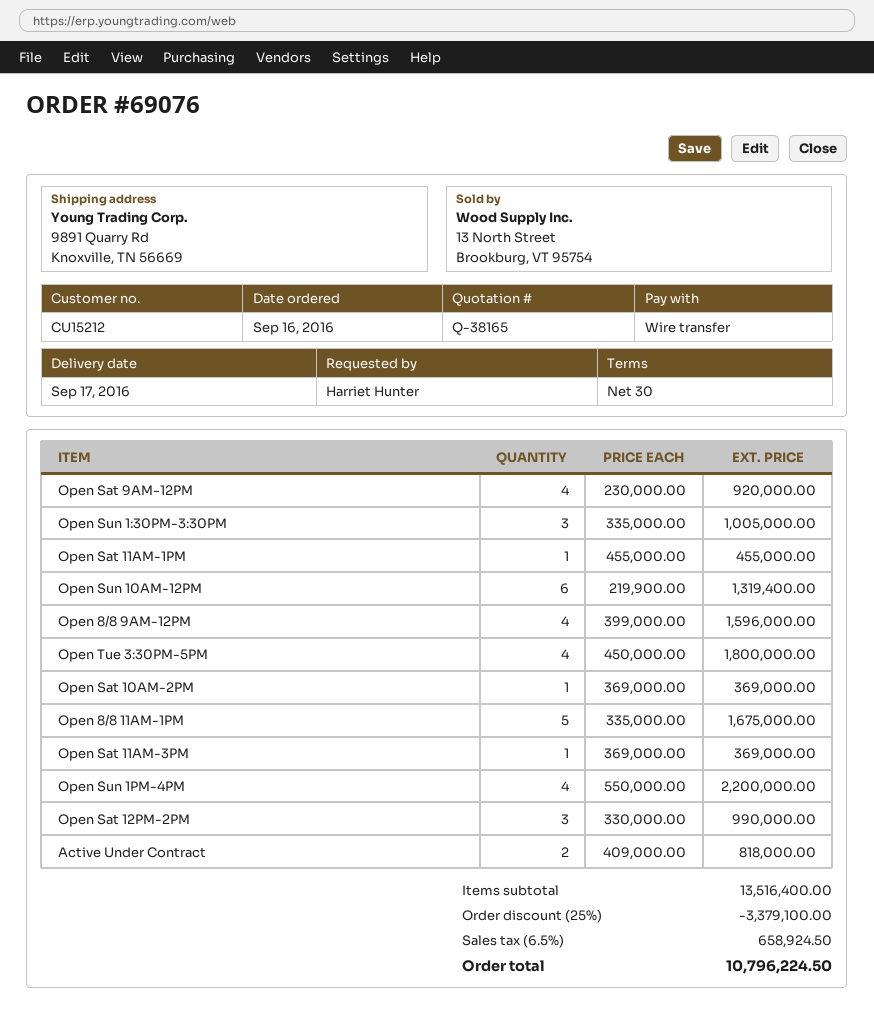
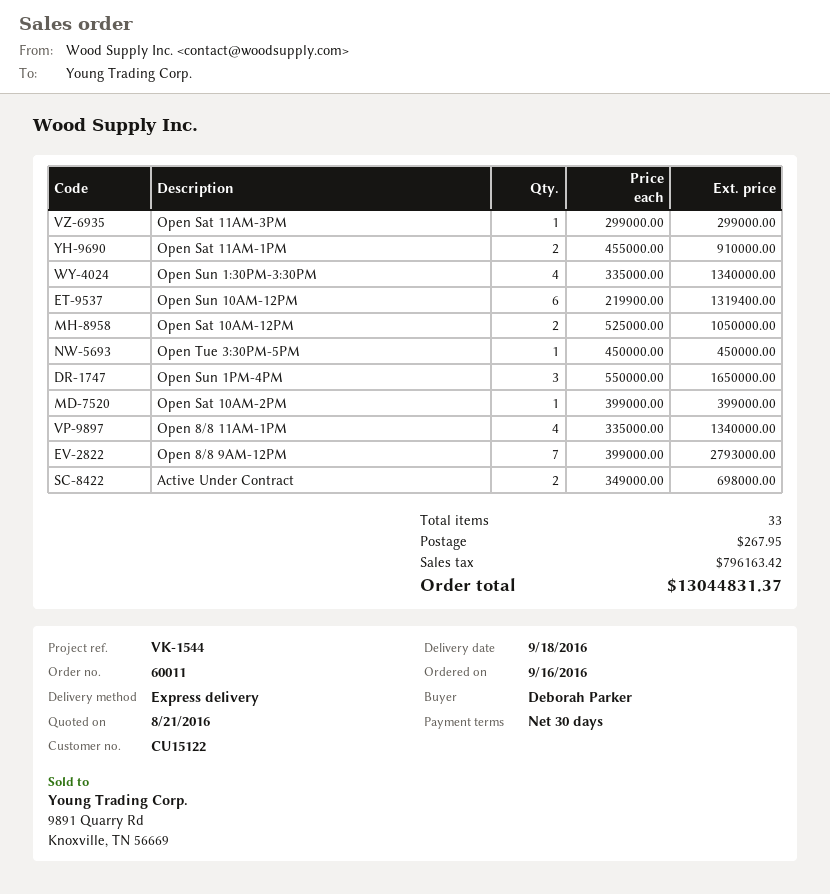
order number: 69076 -> 60011
delivery date: 2016-09-17 -> 2016-09-18
customer number: CU15212 -> CU15122
ordered by: Harriet Hunter -> Deborah Parker
Open Sat 9AM-12PM: 4 x 230000.00 = 920000.00 -> none
Open Sun 1:30PM-3:30PM: 3 x 335000.00 = 1005000.00 -> 4 x 335000.00 = 1340000.00
Open Sat 11AM-1PM: 1 x 455000.00 = 455000.00 -> 2 x 455000.00 = 910000.00
Open 8/8 9AM-12PM: 4 x 399000.00 = 1596000.00 -> 7 x 399000.00 = 2793000.00
Open Tue 3:30PM-5PM: 4 x 450000.00 = 1800000.00 -> 1 x 450000.00 = 450000.00
Open Sat 10AM-2PM: 1 x 369000.00 = 369000.00 -> 1 x 399000.00 = 399000.00
Open 8/8 11AM-1PM: 5 x 335000.00 = 1675000.00 -> 4 x 335000.00 = 1340000.00
Open Sat 11AM-3PM: 1 x 369000.00 = 369000.00 -> 1 x 299000.00 = 299000.00
Open Sun 1PM-4PM: 4 x 550000.00 = 2200000.00 -> 3 x 550000.00 = 1650000.00
Open Sat 12PM-2PM: 3 x 330000.00 = 990000.00 -> none
Active Under Contract: 2 x 409000.00 = 818000.00 -> 2 x 349000.00 = 698000.00
Open Sat 10AM-12PM: none -> 2 x 525000.00 = 1050000.00
discount: 25% = 3379100.00 -> none
shipping: none -> 267.95
tax: 658924.50 -> 796163.42
total: 10796224.50 -> 13044831.37

